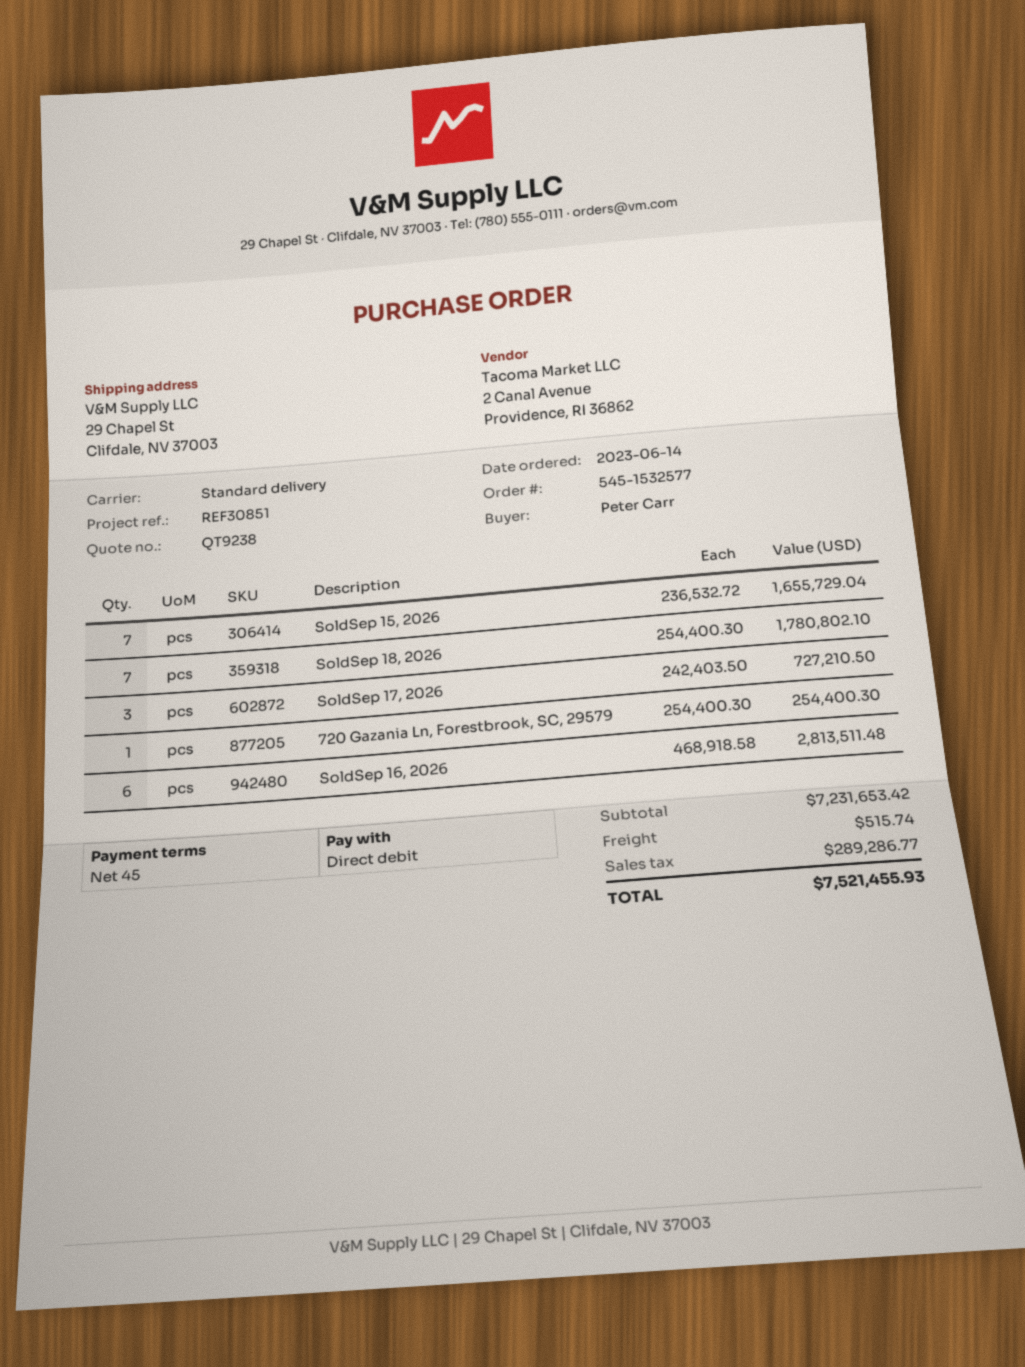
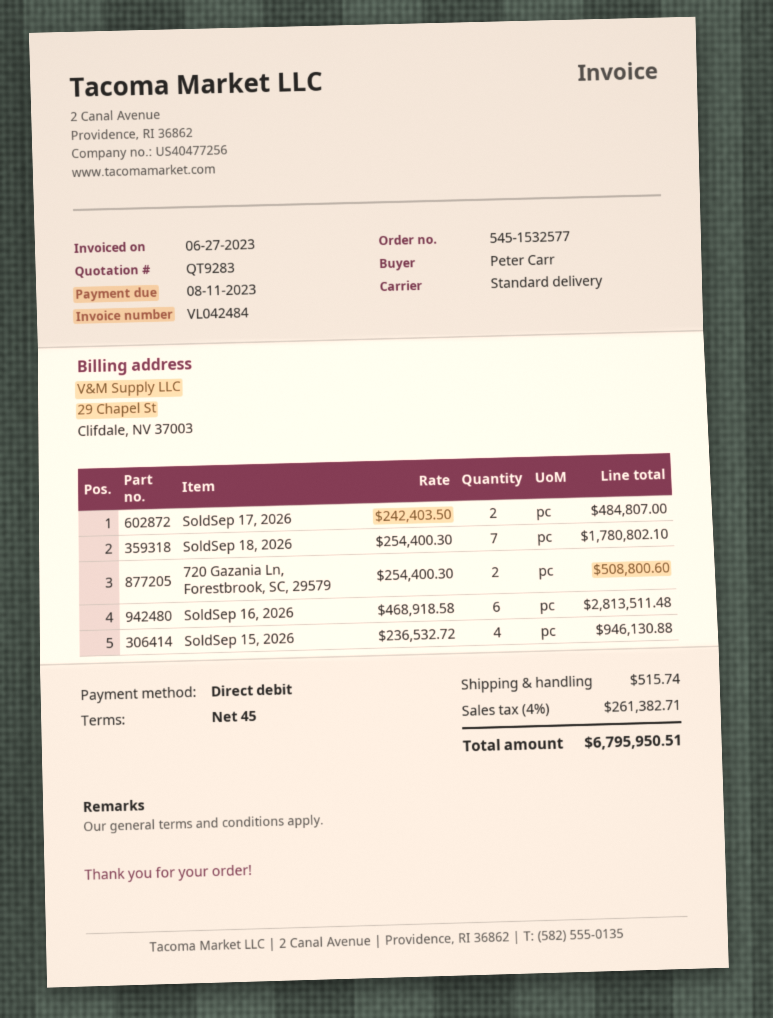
quote number: QT9238 -> QT9283
SoldSep 15, 2026: 7 x 236532.72 = 1655729.04 -> 4 x 236532.72 = 946130.88
SoldSep 17, 2026: 3 x 242403.50 = 727210.50 -> 2 x 242403.50 = 484807.00
720 Gazania Ln, Forestbrook, SC, 29579: 1 x 254400.30 = 254400.30 -> 2 x 254400.30 = 508800.60
tax: 289286.77 -> 261382.71
total: 7521455.93 -> 6795950.51

